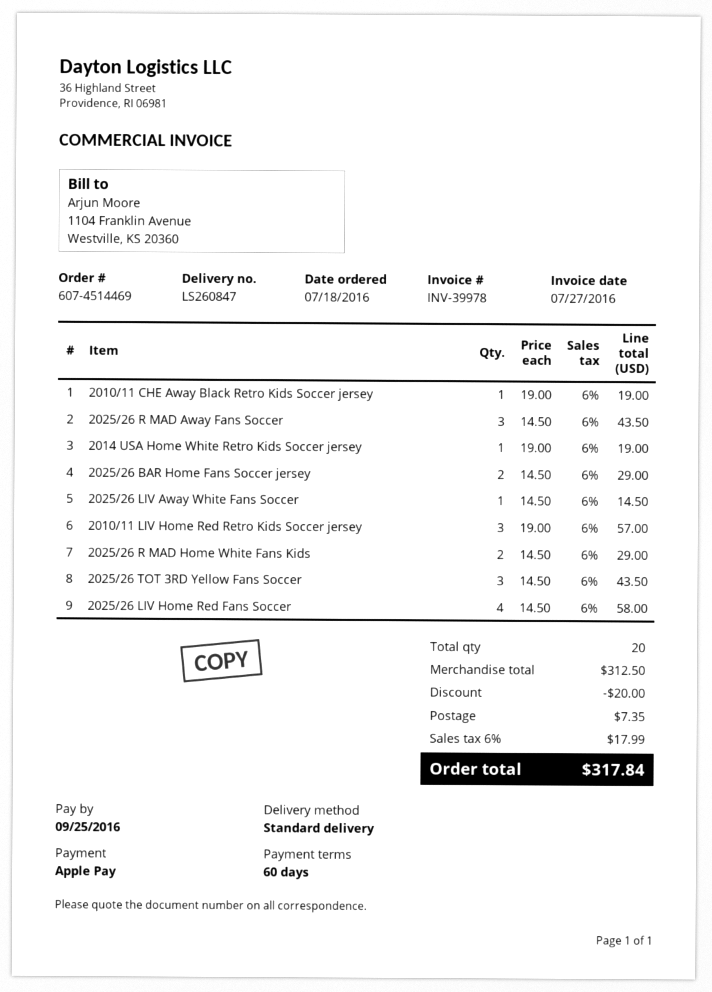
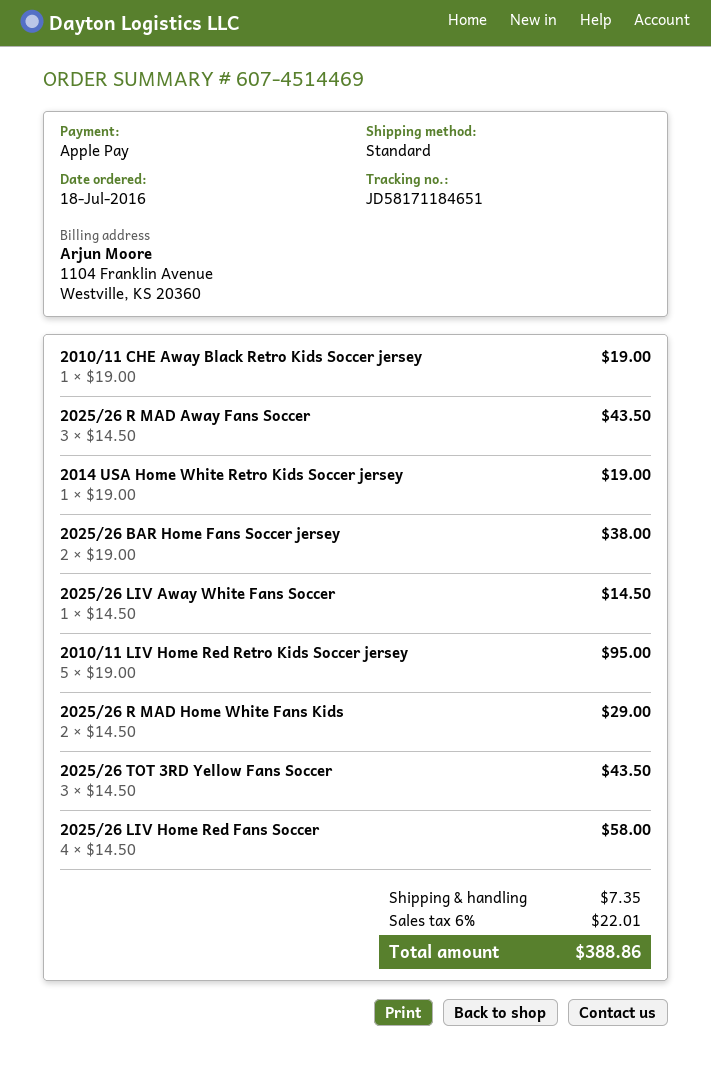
2025/26 BAR Home Fans Soccer jersey: 2 x 14.50 = 29.00 -> 2 x 19.00 = 38.00
2010/11 LIV Home Red Retro Kids Soccer jersey: 3 x 19.00 = 57.00 -> 5 x 19.00 = 95.00
discount: 20.00 -> none
tax: 6% = 17.99 -> 6% = 22.01
total: 317.84 -> 388.86

